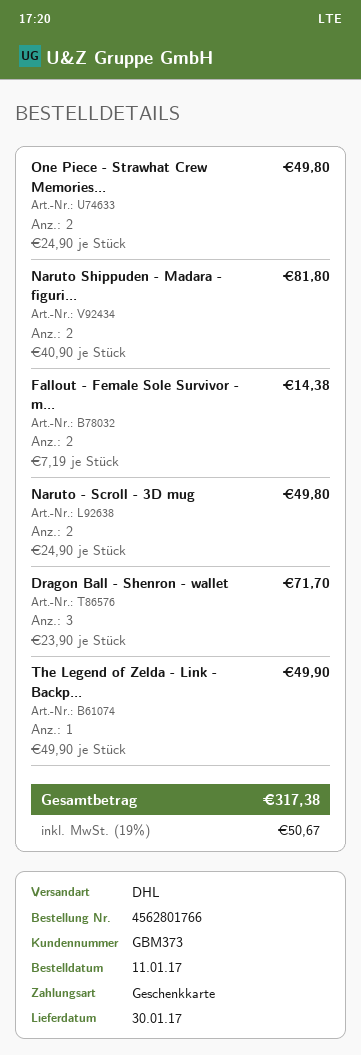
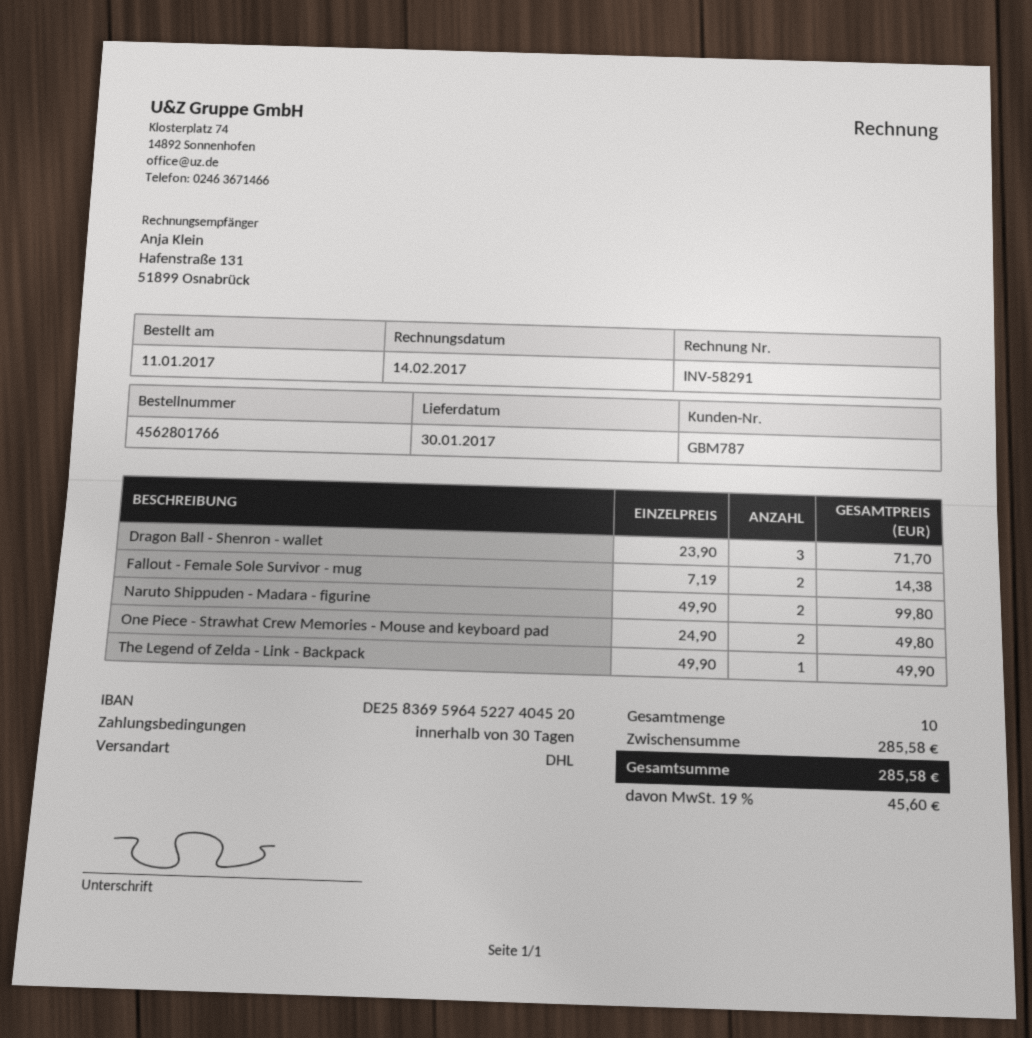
customer number: GBM373 -> GBM787
Naruto Shippuden - Madara - figuri...: 2 x 40.90 = 81.80 -> 2 x 49.90 = 99.80
Naruto - Scroll - 3D mug: 2 x 24.90 = 49.80 -> none
tax: 19% = 50.67 -> 19% = 45.60
total: 317.38 -> 285.58

